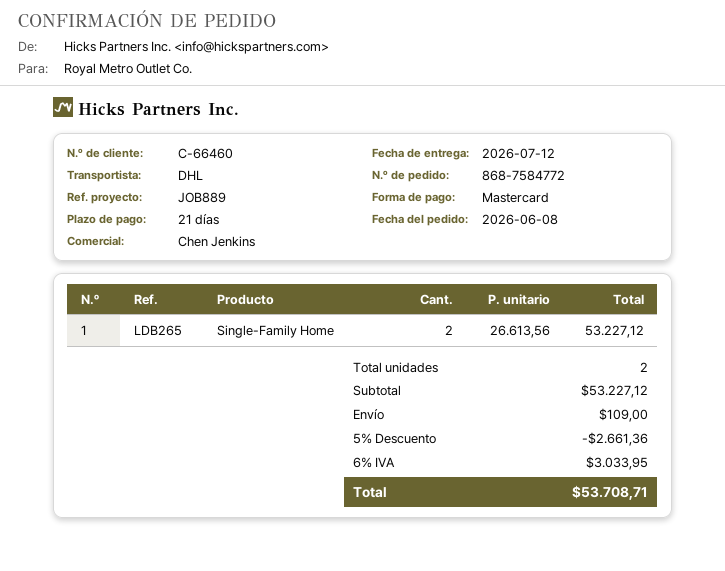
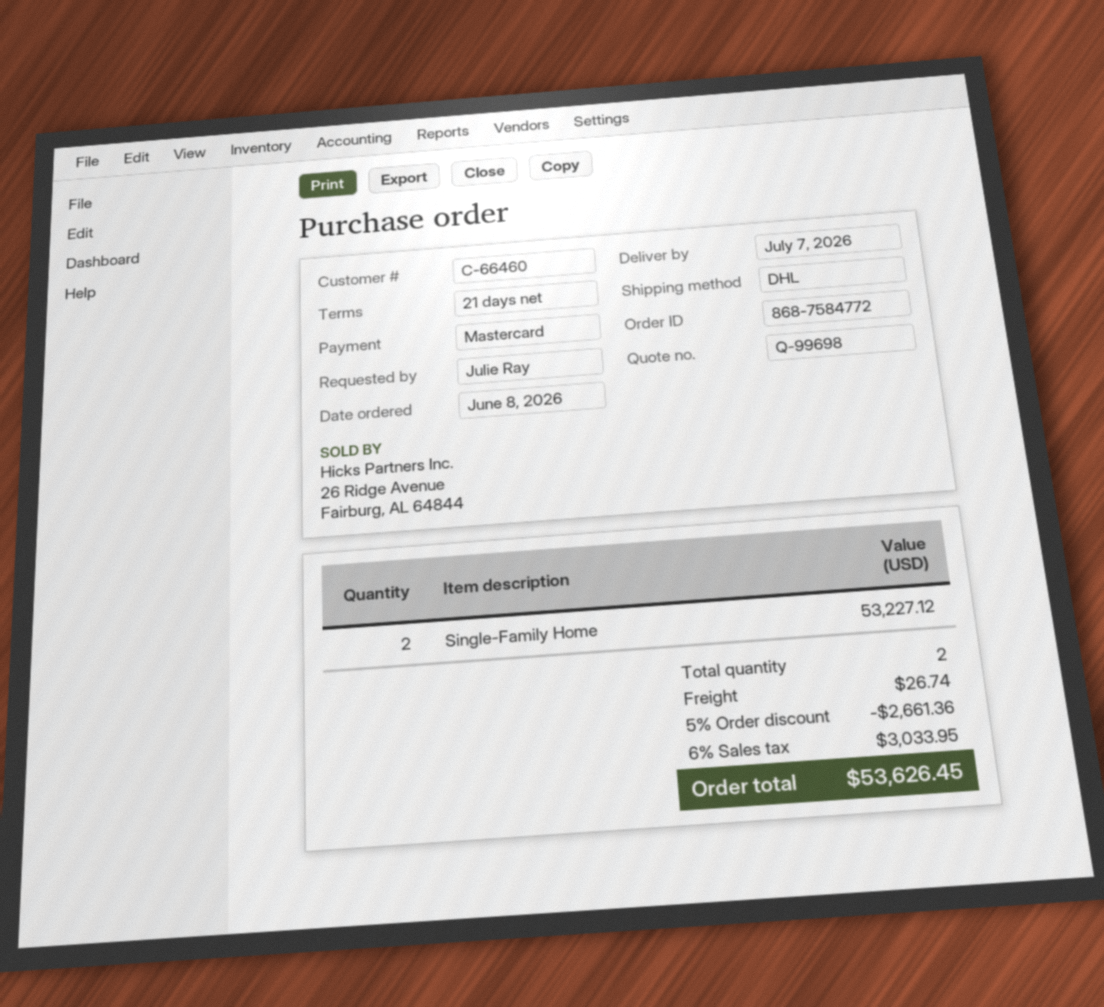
delivery date: 2026-07-12 -> 2026-07-07
shipping: 109.00 -> 26.74
total: 53708.71 -> 53626.45

